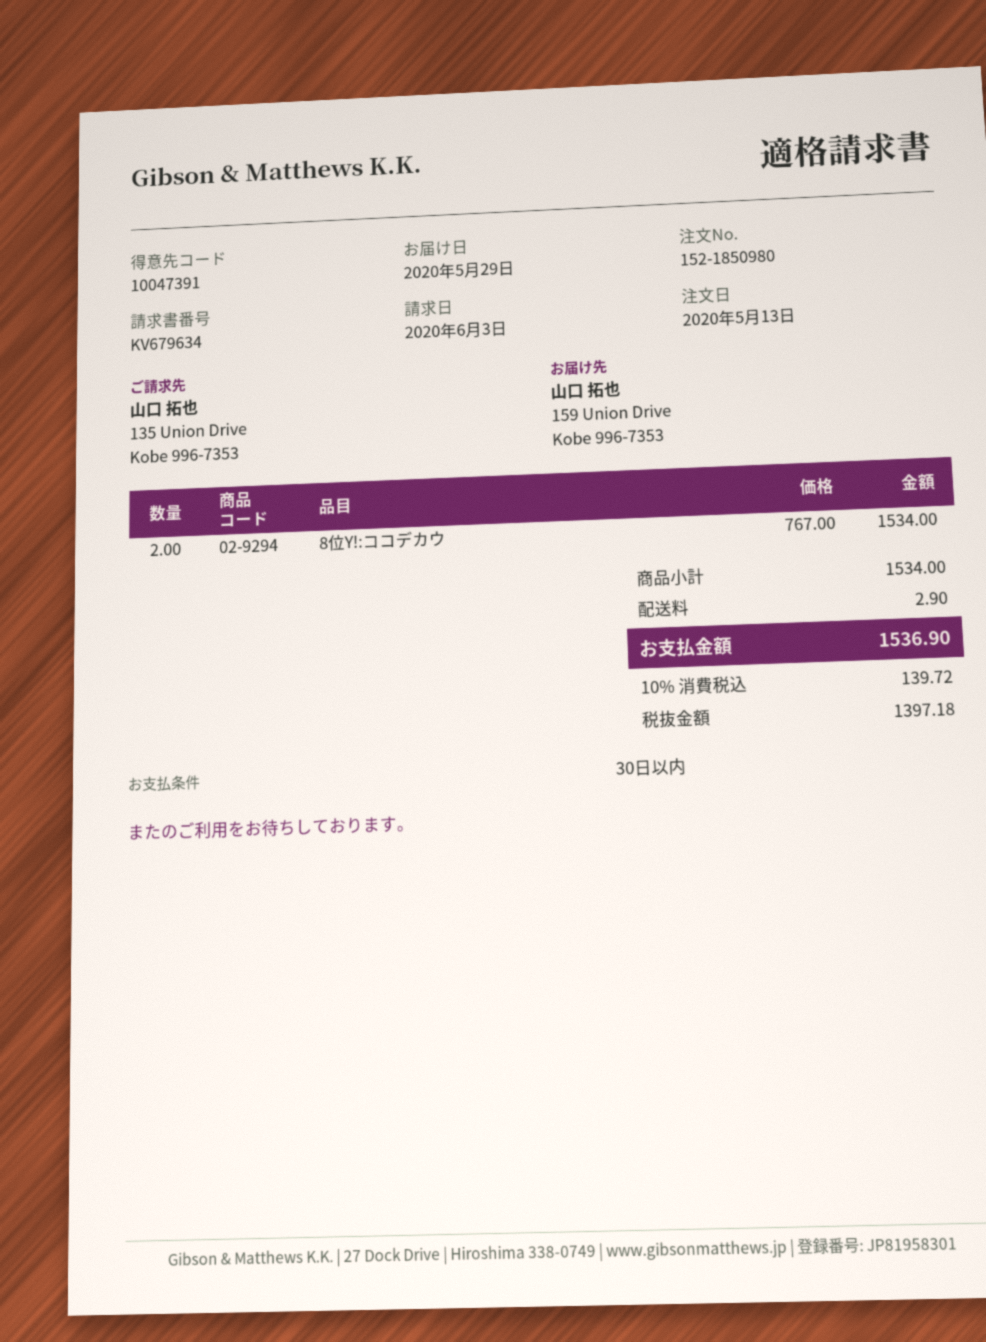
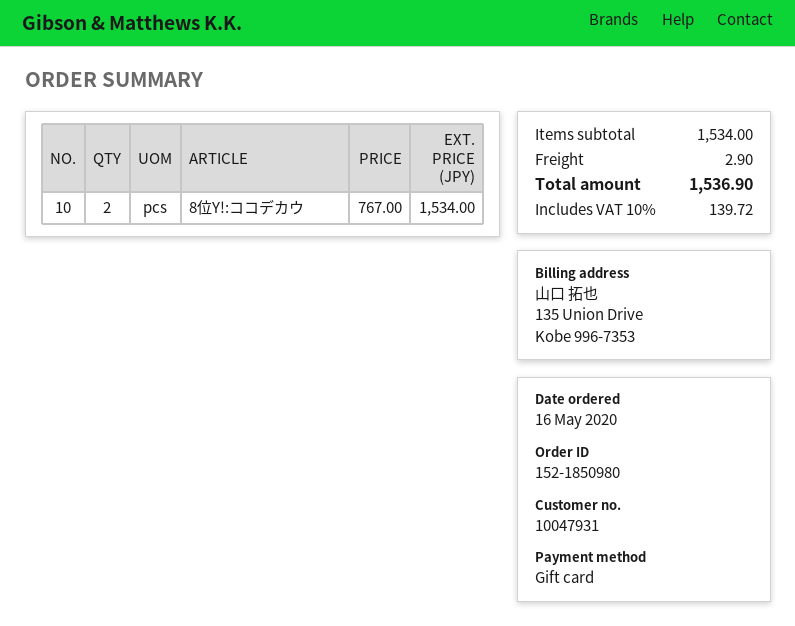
order date: 2020-05-13 -> 2020-05-16
customer number: 10047391 -> 10047931

